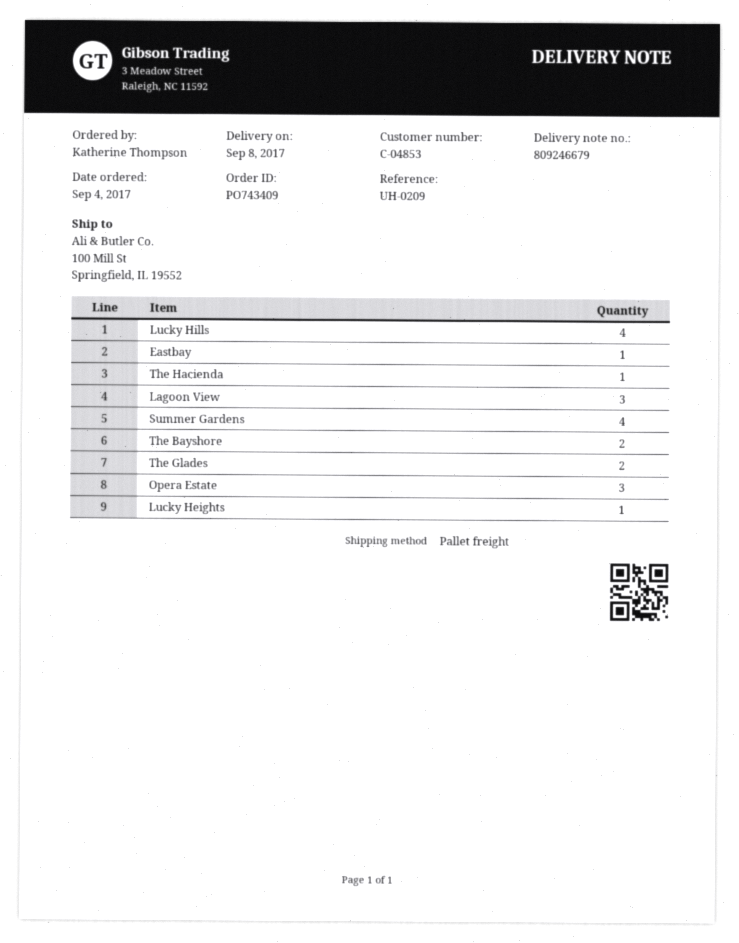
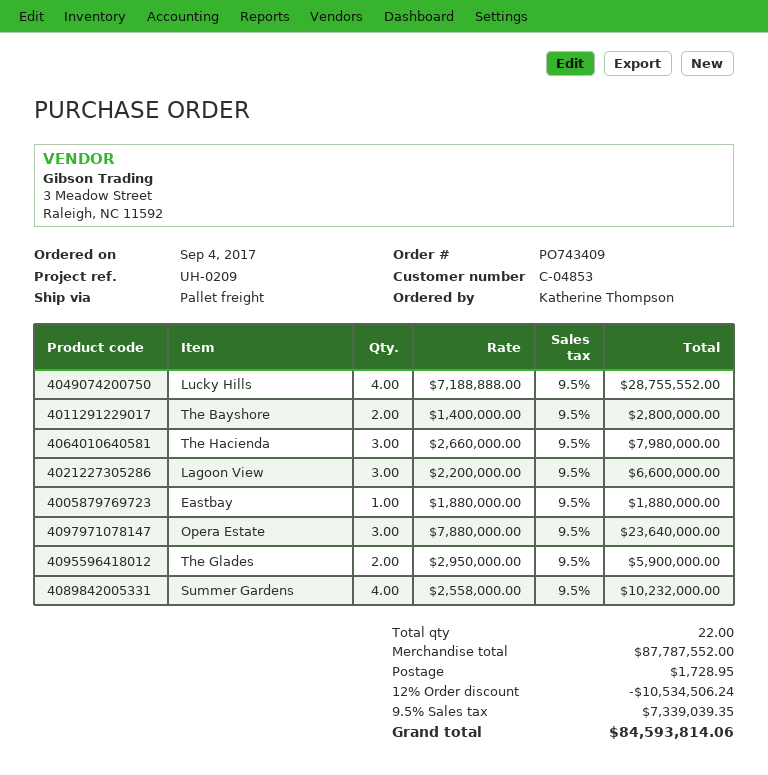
The Hacienda: 1 -> 3
Lucky Heights: 1 -> none

